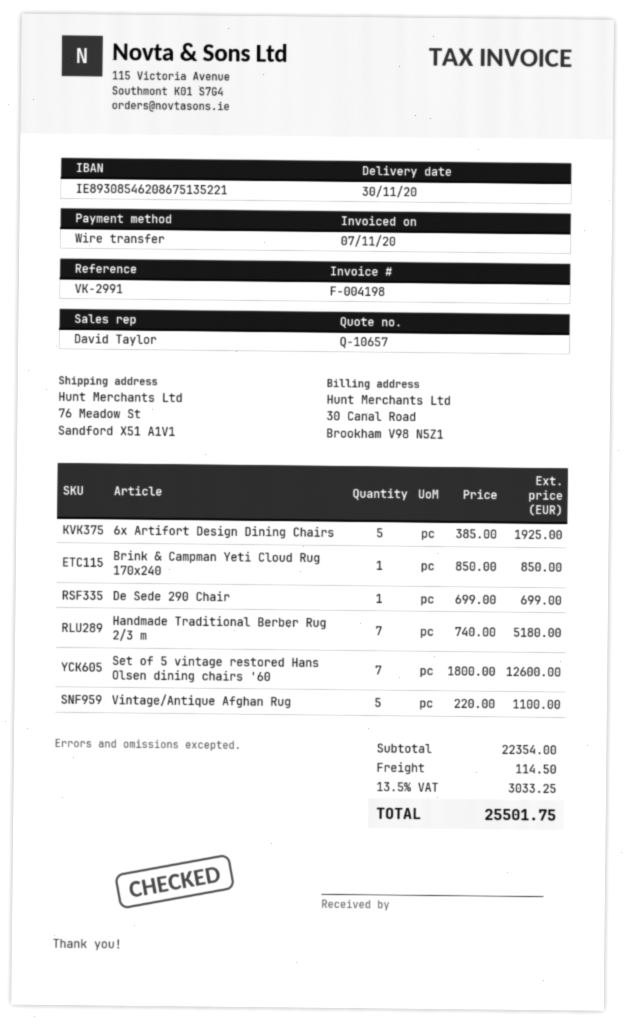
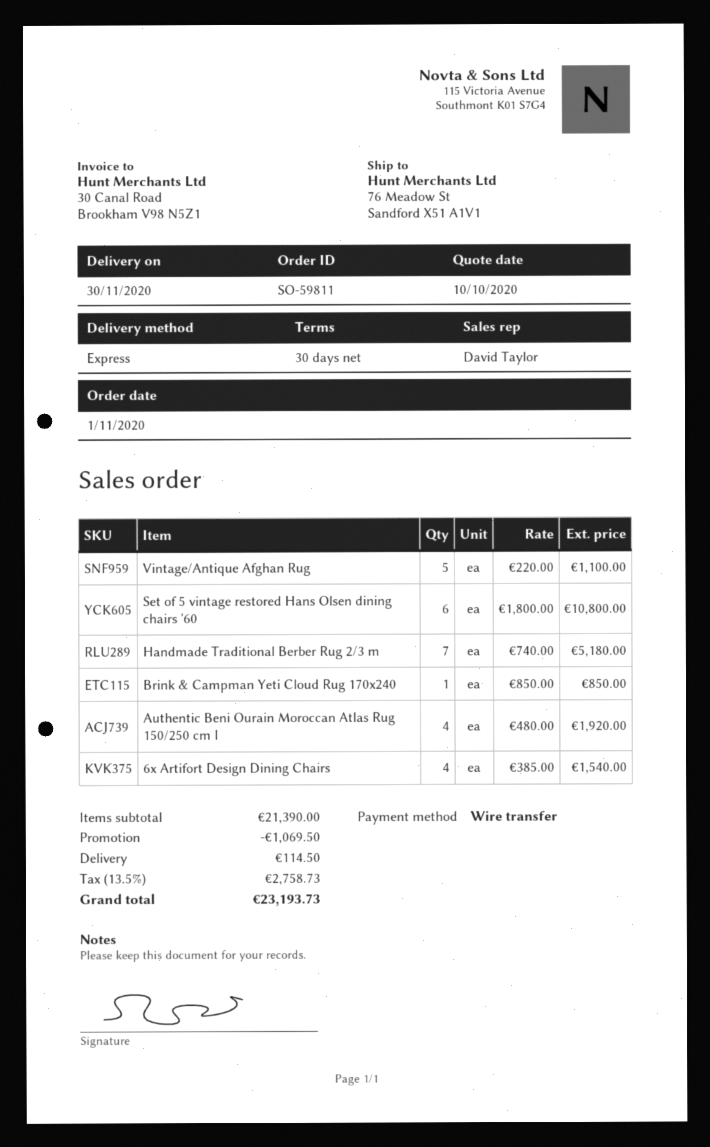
6x Artifort Design Dining Chairs: 5 x 385.00 = 1925.00 -> 4 x 385.00 = 1540.00
De Sede 290 Chair: 1 x 699.00 = 699.00 -> none
Set of 5 vintage restored Hans Olsen dining chairs '60: 7 x 1800.00 = 12600.00 -> 6 x 1800.00 = 10800.00
Authentic Beni Ourain Moroccan Atlas Rug 150/250 cm I: none -> 4 x 480.00 = 1920.00
subtotal: 22354.00 -> 21390.00
discount: none -> 1069.50
tax: 13.5% = 3033.25 -> 13.5% = 2758.73
total: 25501.75 -> 23193.73

